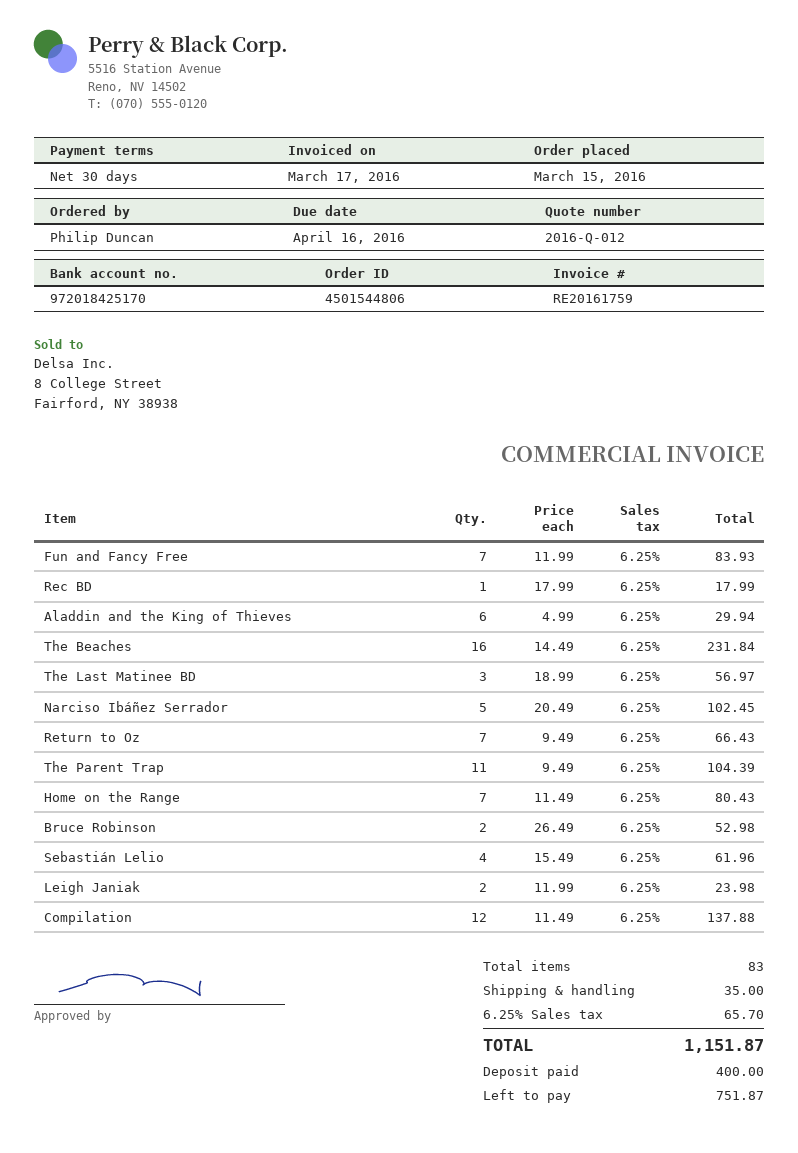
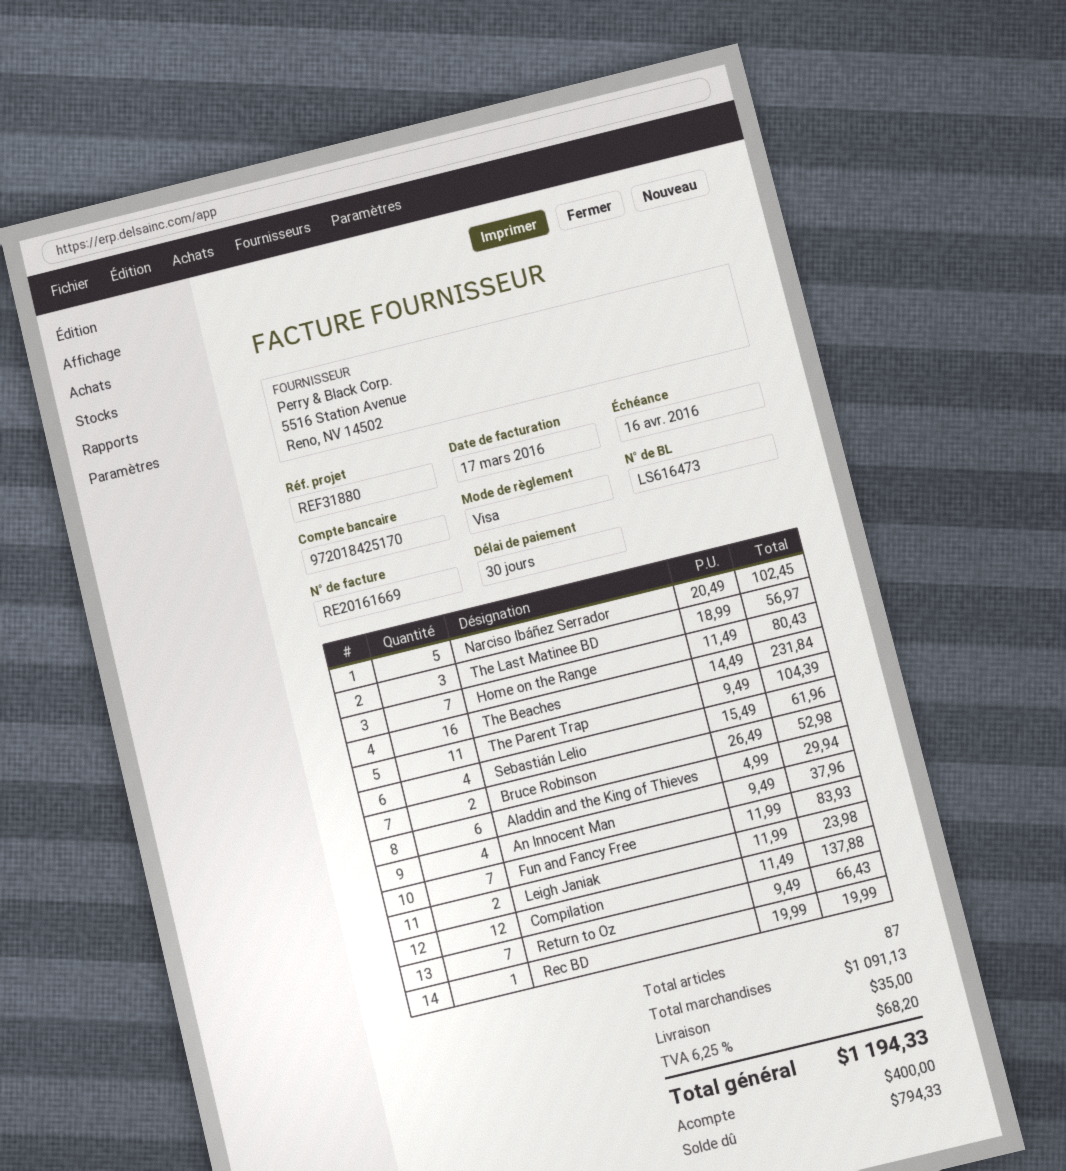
invoice number: RE20161759 -> RE20161669
Rec BD: 1 x 17.99 = 17.99 -> 1 x 19.99 = 19.99
An Innocent Man: none -> 4 x 9.49 = 37.96
total quantity: 83 -> 87
tax: 6.25% = 65.70 -> 6.25% = 68.20
total: 1151.87 -> 1194.33
balance: 751.87 -> 794.33

